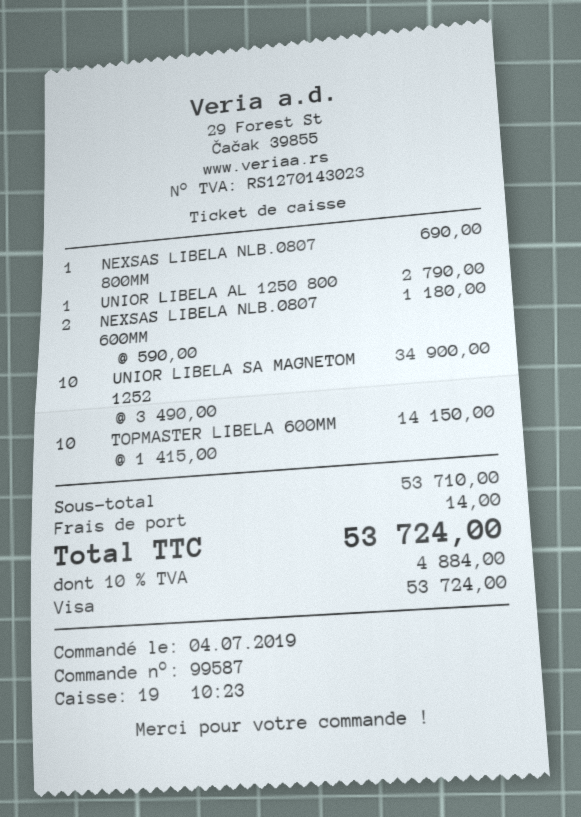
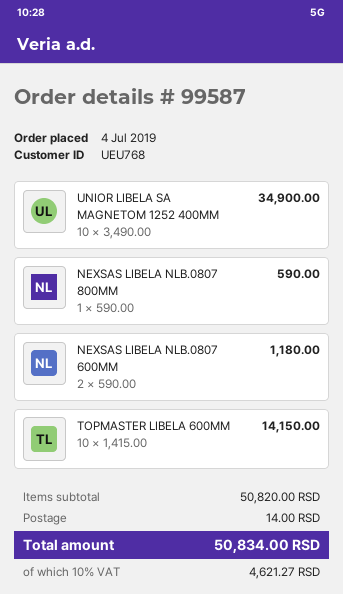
NEXSAS LIBELA NLB.0807 800MM: 1 x 690.00 = 690.00 -> 1 x 590.00 = 590.00
UNIOR LIBELA AL 1250 800: 1 x 2790.00 = 2790.00 -> none
subtotal: 53710.00 -> 50820.00
tax: 10% = 4884.00 -> 10% = 4621.27
total: 53724.00 -> 50834.00

